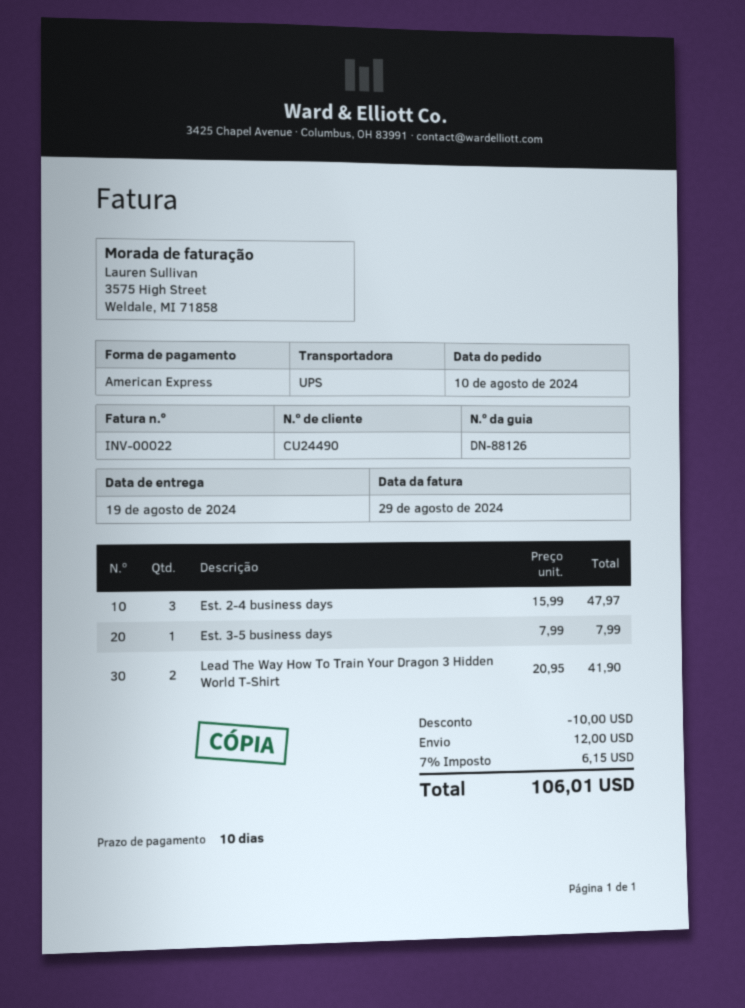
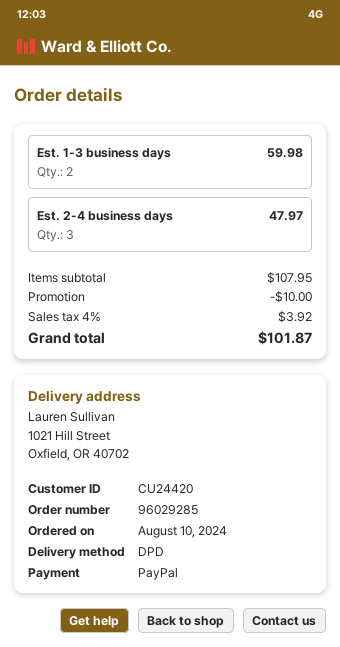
customer number: CU24490 -> CU24420
payment method: American Express -> PayPal
shipping method: UPS -> DPD
Est. 3-5 business days: 1 for 7.99 -> none
Lead The Way How To Train Your Dragon 3 Hidden World T-Shirt: 2 for 41.90 -> none
Est. 1-3 business days: none -> 2 for 59.98
shipping: 12.00 -> none
tax: 7% = 6.15 -> 4% = 3.92
total: 106.01 -> 101.87

